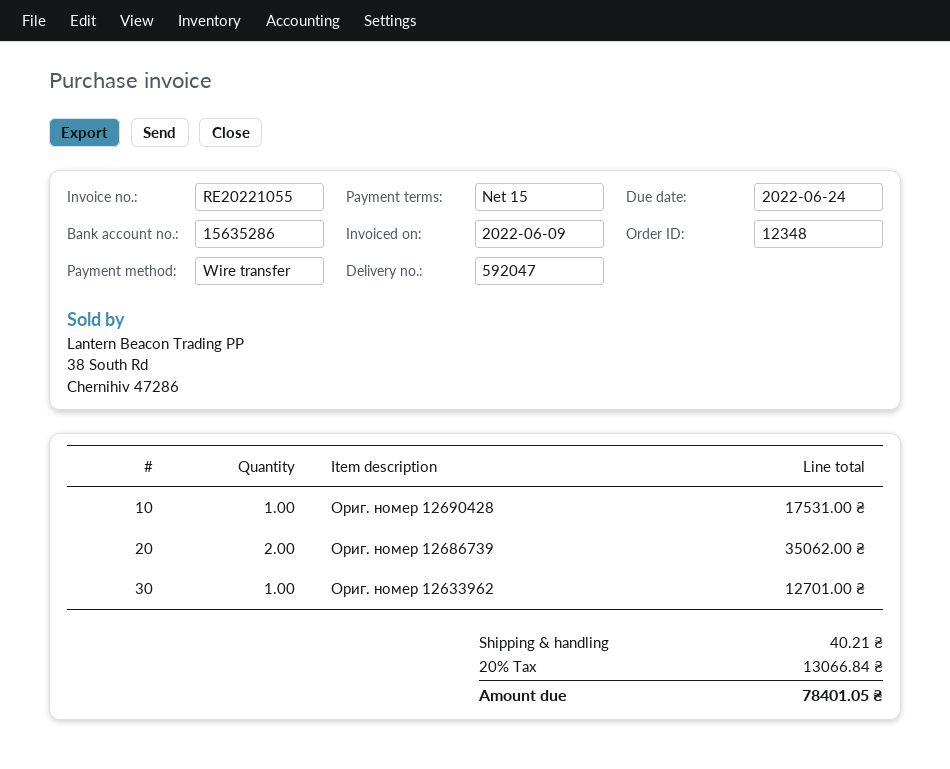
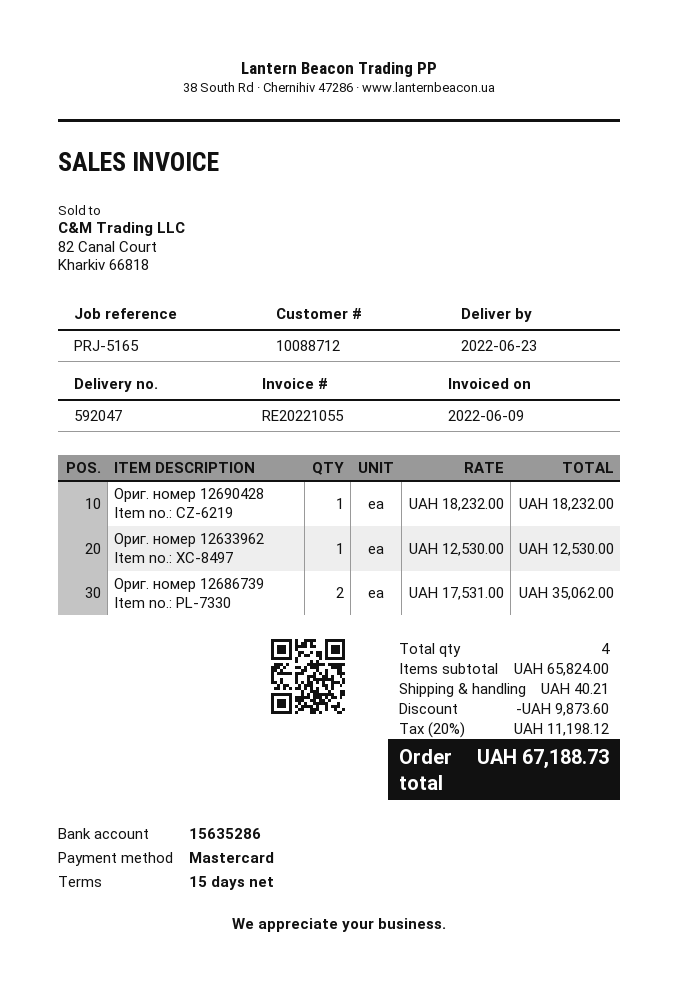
payment method: bank transfer -> Mastercard
Ориг. номер 12690428: 1 for 17531.00 -> 1 for 18232.00
Ориг. номер 12633962: 1 for 12701.00 -> 1 for 12530.00
discount: none -> 9873.60
tax: 20% = 13066.84 -> 20% = 11198.12
total: 78401.05 -> 67188.73

